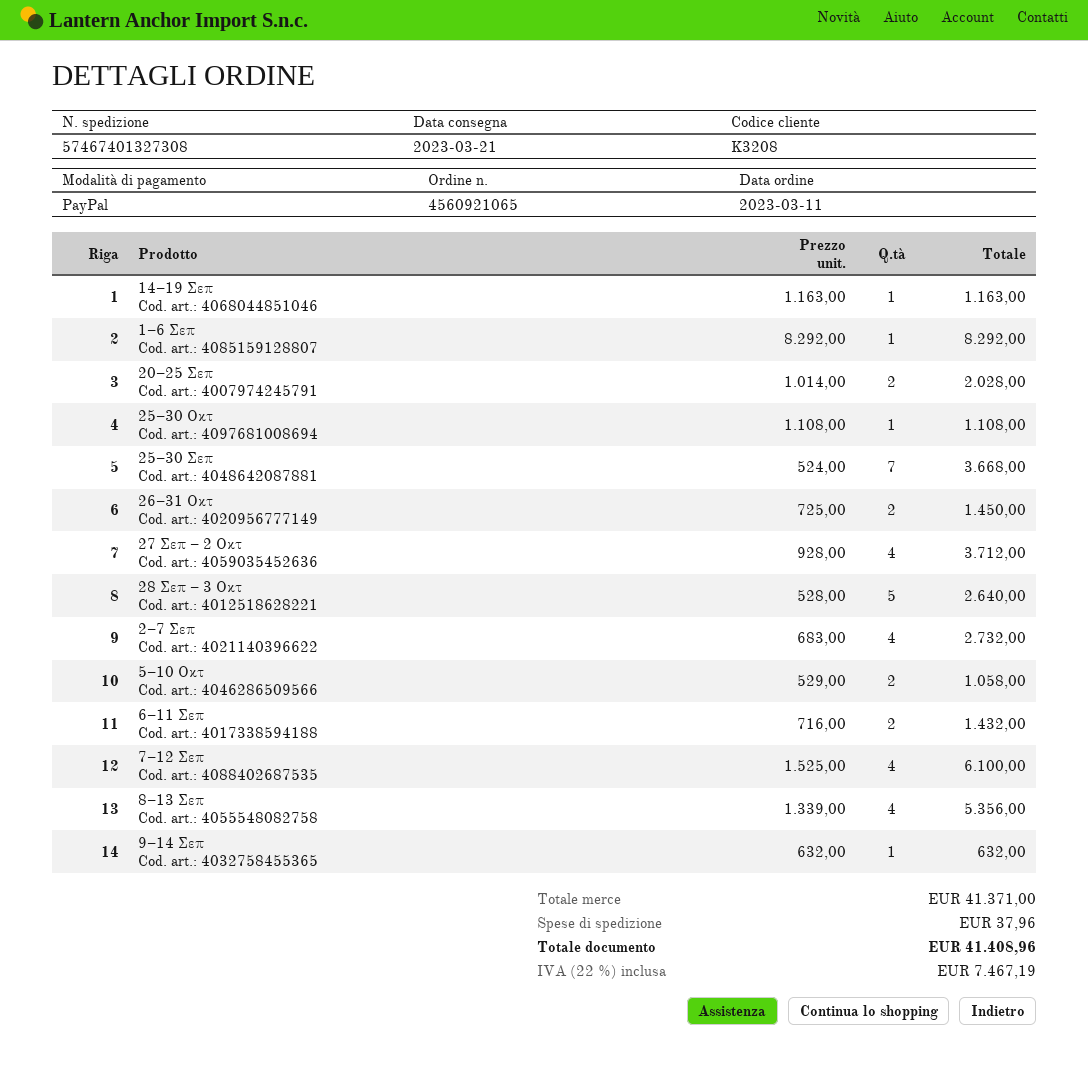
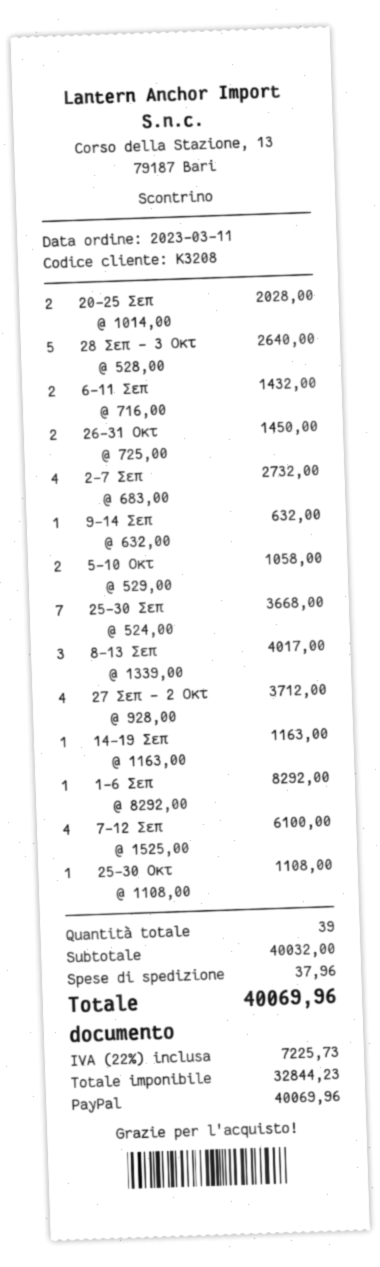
8–13 Σεπ: 4 x 1339.00 = 5356.00 -> 3 x 1339.00 = 4017.00
subtotal: 41371.00 -> 40032.00
tax: 22% = 7467.19 -> 22% = 7225.73
total: 41408.96 -> 40069.96

